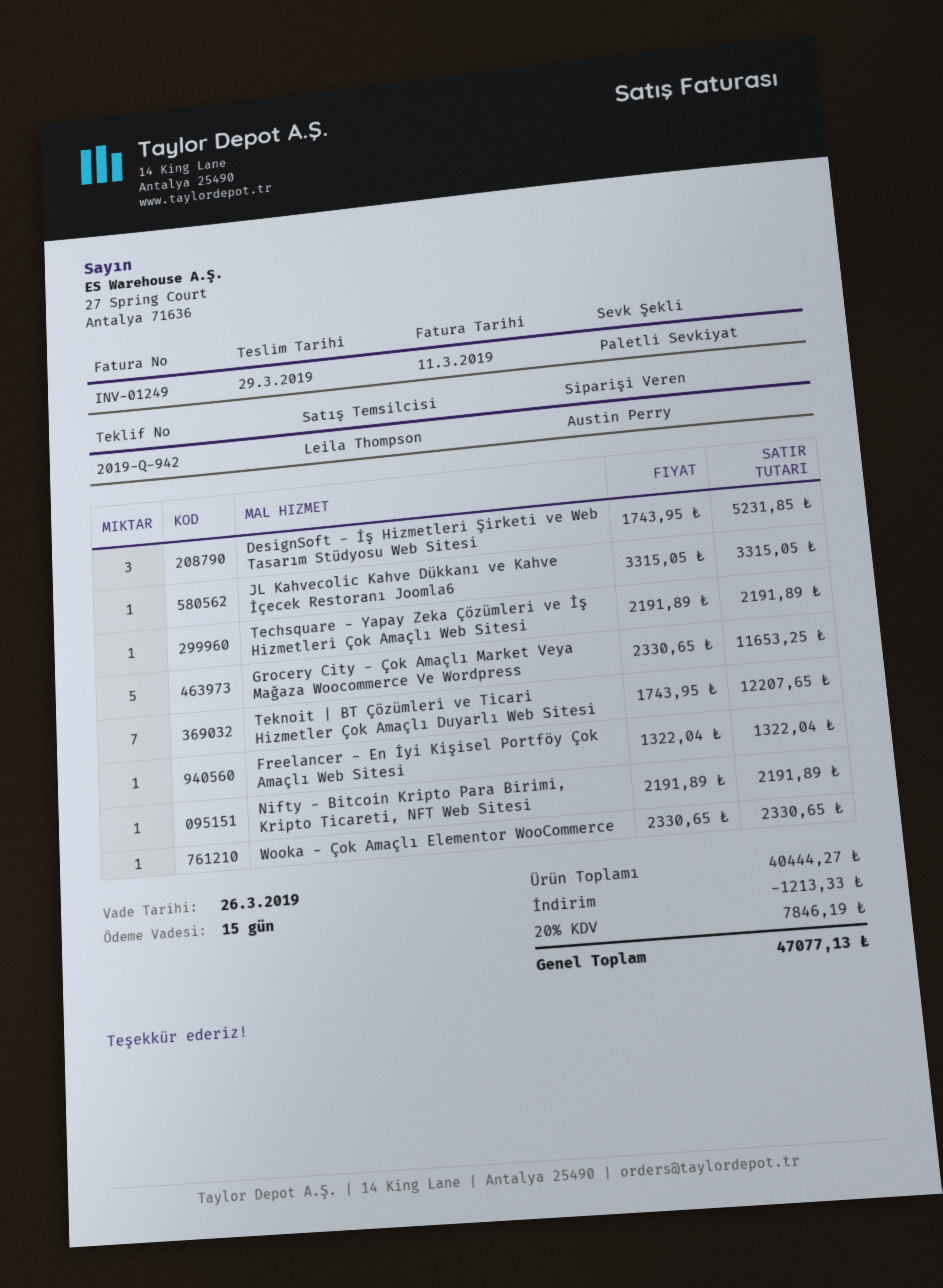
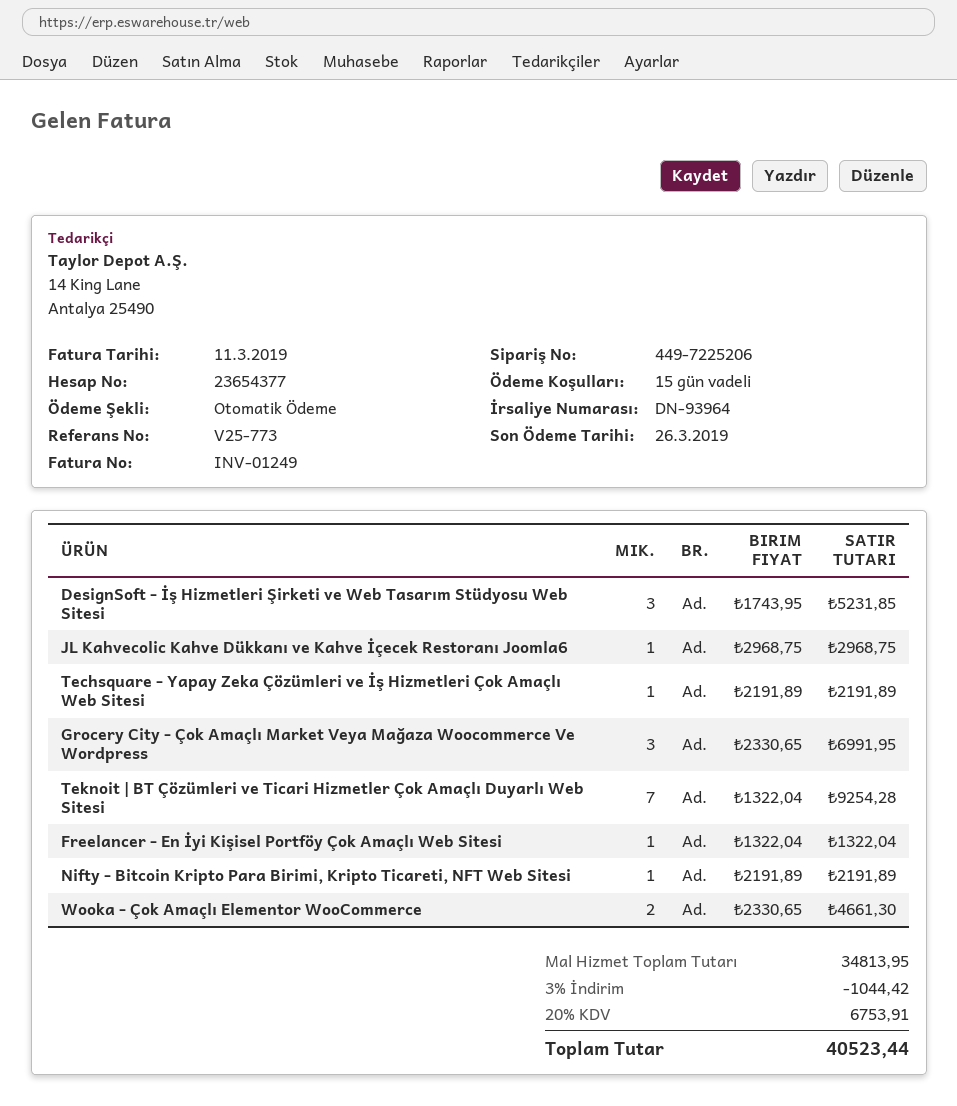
JL Kahvecolic Kahve Dükkanı ve Kahve İçecek Restoranı Joomla6: 1 x 3315.05 = 3315.05 -> 1 x 2968.75 = 2968.75
Grocery City - Çok Amaçlı Market Veya Mağaza Woocommerce Ve Wordpress: 5 x 2330.65 = 11653.25 -> 3 x 2330.65 = 6991.95
Teknoit | BT Çözümleri ve Ticari Hizmetler Çok Amaçlı Duyarlı Web Sitesi: 7 x 1743.95 = 12207.65 -> 7 x 1322.04 = 9254.28
Wooka - Çok Amaçlı Elementor WooCommerce: 1 x 2330.65 = 2330.65 -> 2 x 2330.65 = 4661.30
subtotal: 40444.27 -> 34813.95
discount: 1213.33 -> 1044.42
tax: 20% = 7846.19 -> 20% = 6753.91
total: 47077.13 -> 40523.44

